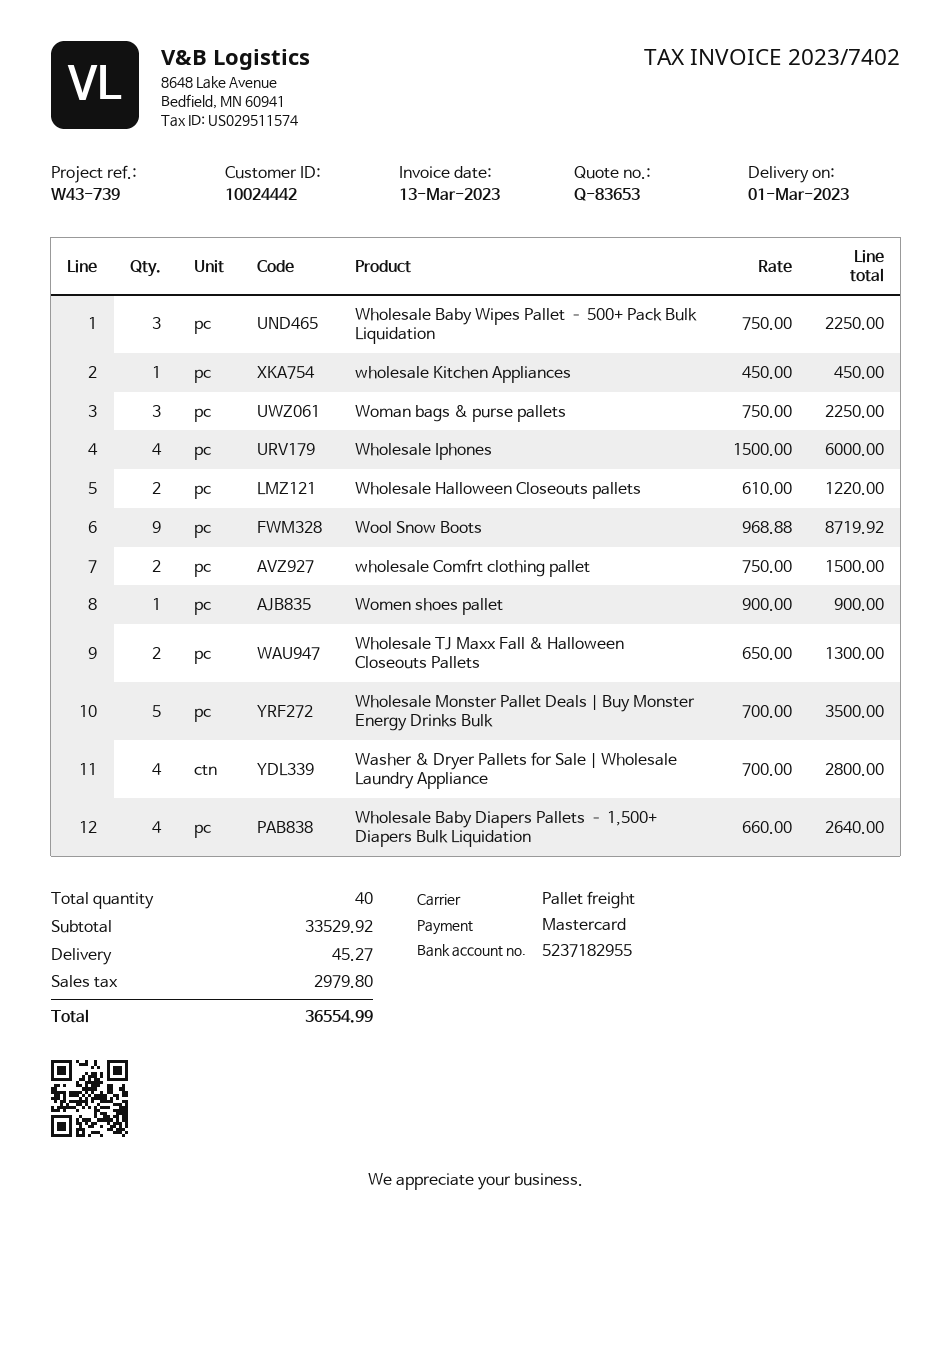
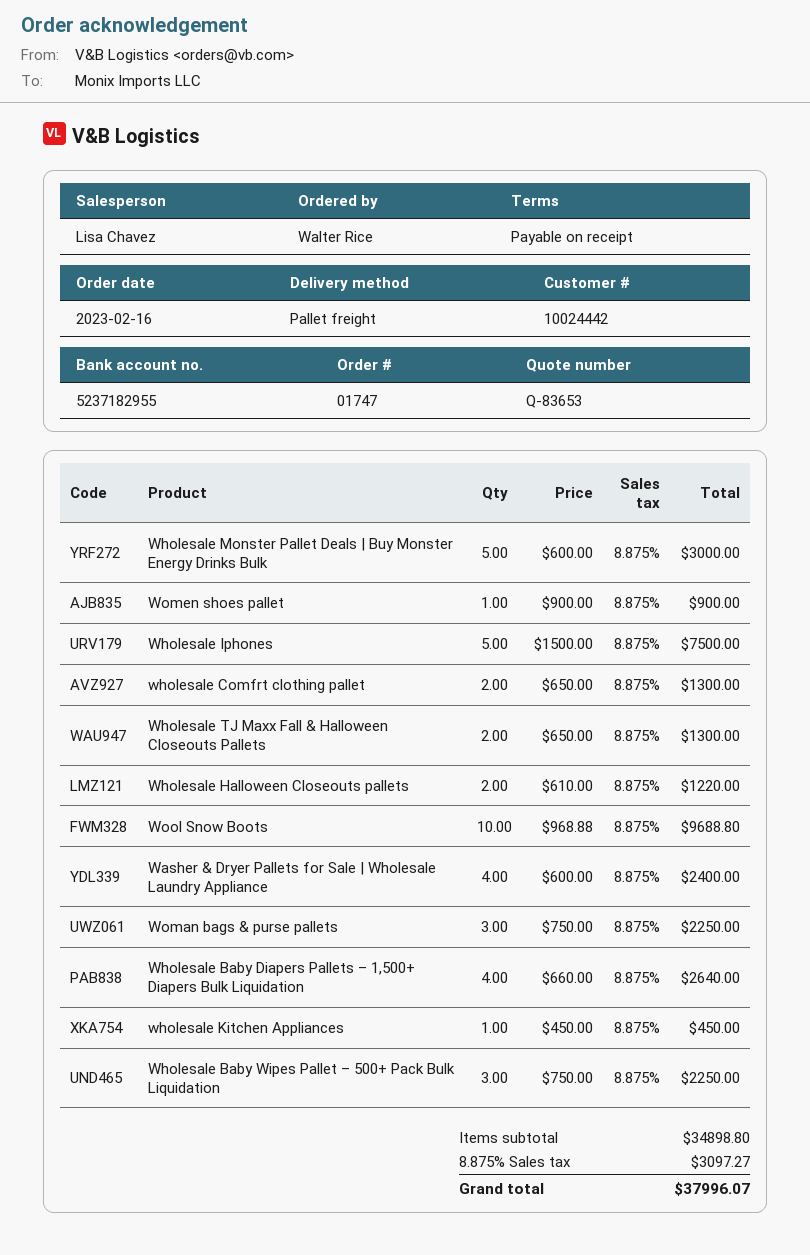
Wholesale Iphones: 4 x 1500.00 = 6000.00 -> 5 x 1500.00 = 7500.00
Wool Snow Boots: 9 x 968.88 = 8719.92 -> 10 x 968.88 = 9688.80
wholesale Comfrt clothing pallet: 2 x 750.00 = 1500.00 -> 2 x 650.00 = 1300.00
Wholesale Monster Pallet Deals | Buy Monster Energy Drinks Bulk: 5 x 700.00 = 3500.00 -> 5 x 600.00 = 3000.00
Washer & Dryer Pallets for Sale | Wholesale Laundry Appliance: 4 x 700.00 = 2800.00 -> 4 x 600.00 = 2400.00
subtotal: 33529.92 -> 34898.80
shipping: 45.27 -> none
tax: 2979.80 -> 3097.27
total: 36554.99 -> 37996.07

